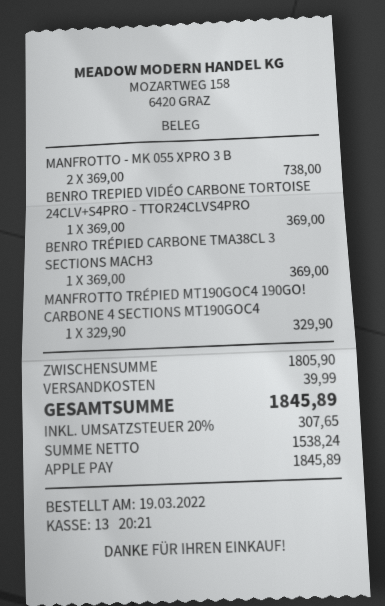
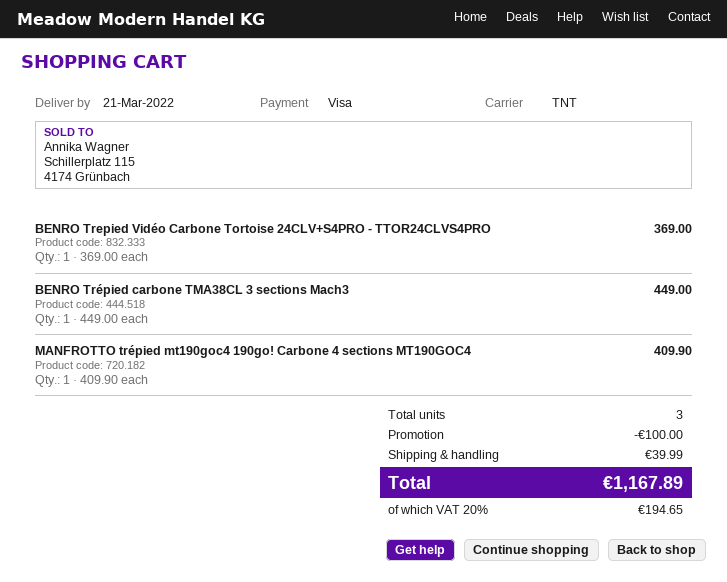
payment method: Apple Pay -> Visa
MANFROTTO - MK 055 XPRO 3 B: 2 x 369.00 = 738.00 -> none
BENRO TRÉPIED CARBONE TMA38CL 3 SECTIONS MACH3: 1 x 369.00 = 369.00 -> 1 x 449.00 = 449.00
MANFROTTO TRÉPIED MT190GOC4 190GO! CARBONE 4 SECTIONS MT190GOC4: 1 x 329.90 = 329.90 -> 1 x 409.90 = 409.90
discount: none -> 100.00
tax: 20% = 307.65 -> 20% = 194.65
total: 1845.89 -> 1167.89

